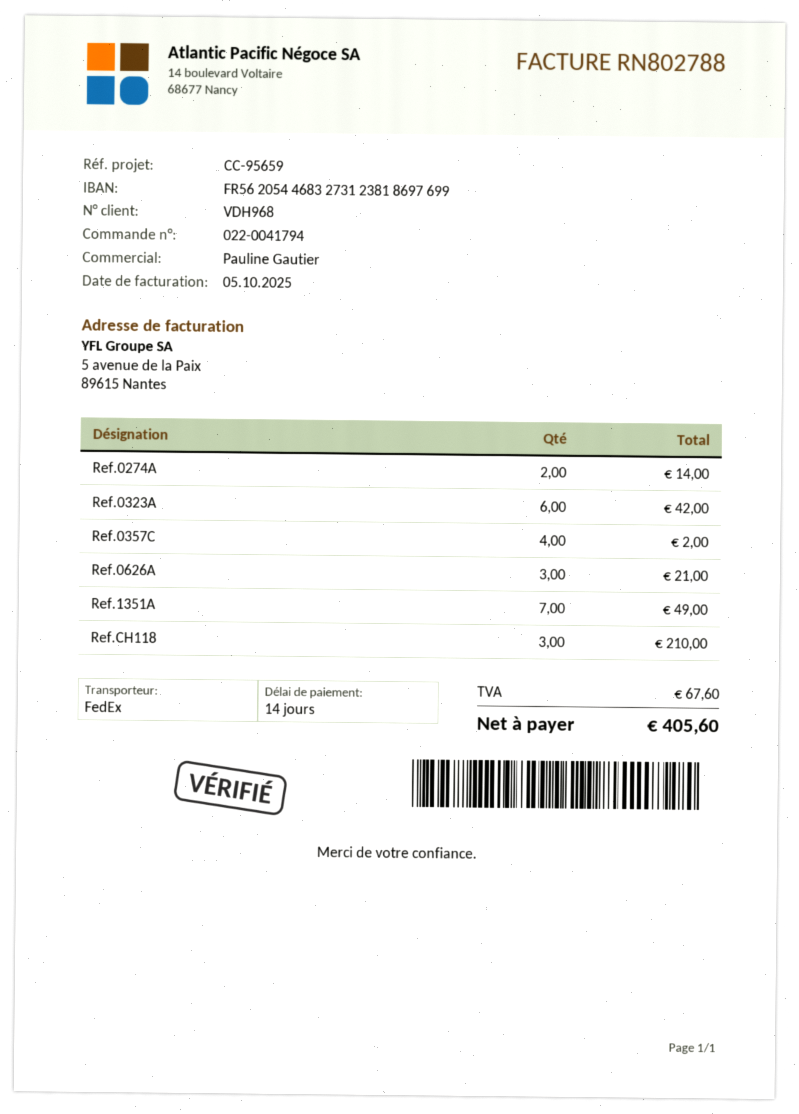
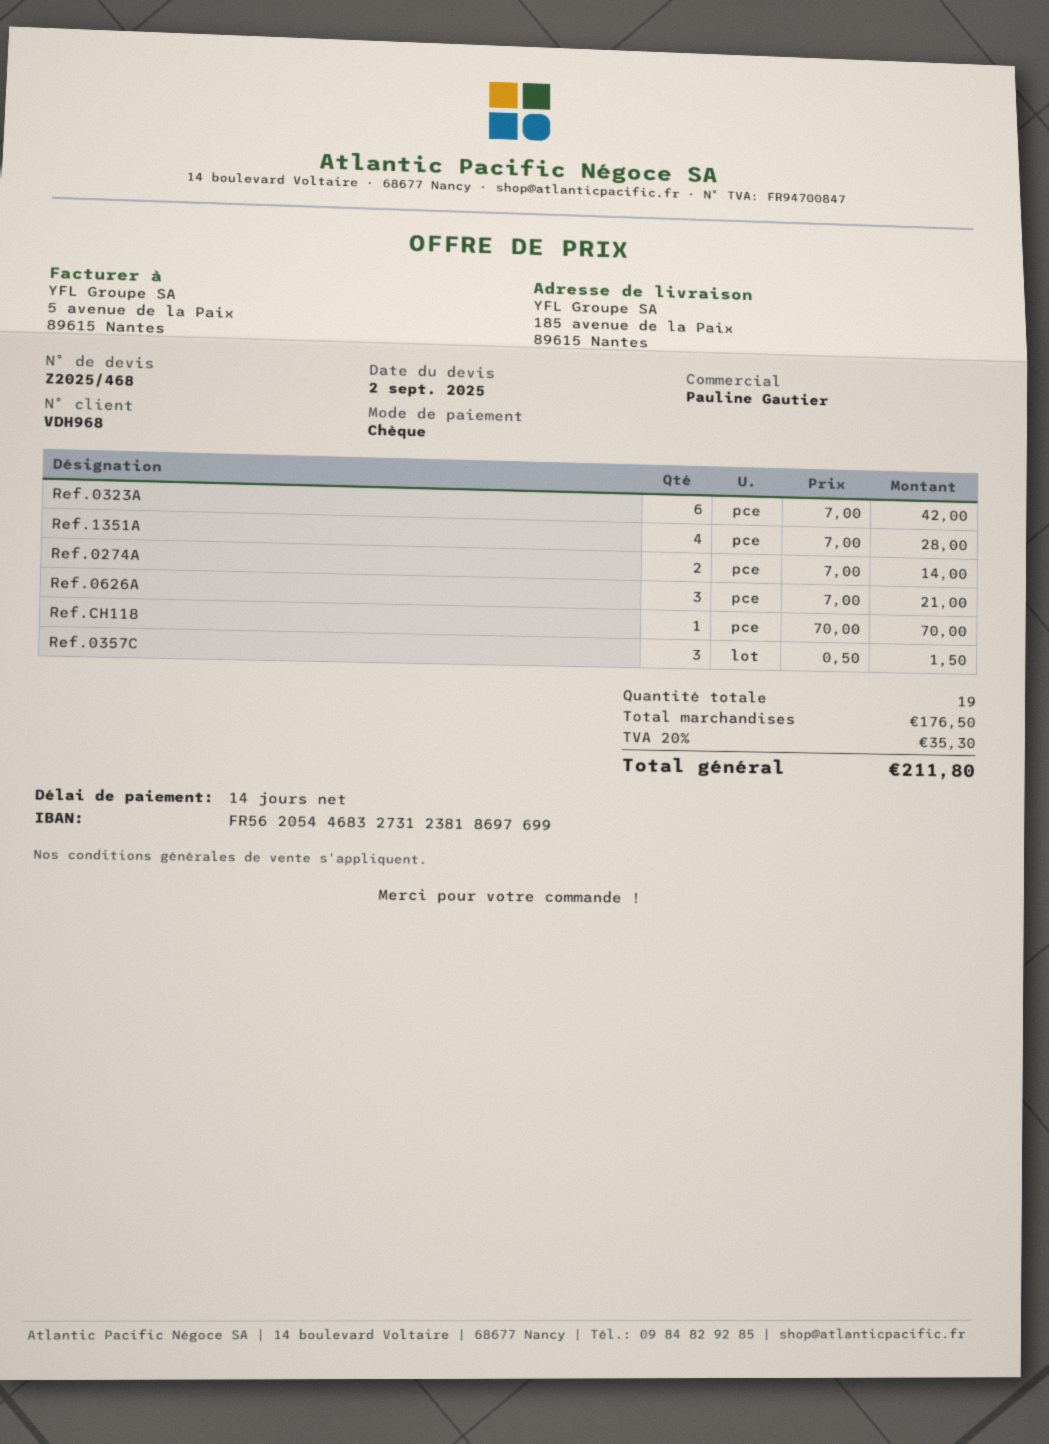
Ref.0357C: 4 for 2.00 -> 3 for 1.50
Ref.1351A: 7 for 49.00 -> 4 for 28.00
Ref.CH118: 3 for 210.00 -> 1 for 70.00
tax: 67.60 -> 35.30
total: 405.60 -> 211.80

